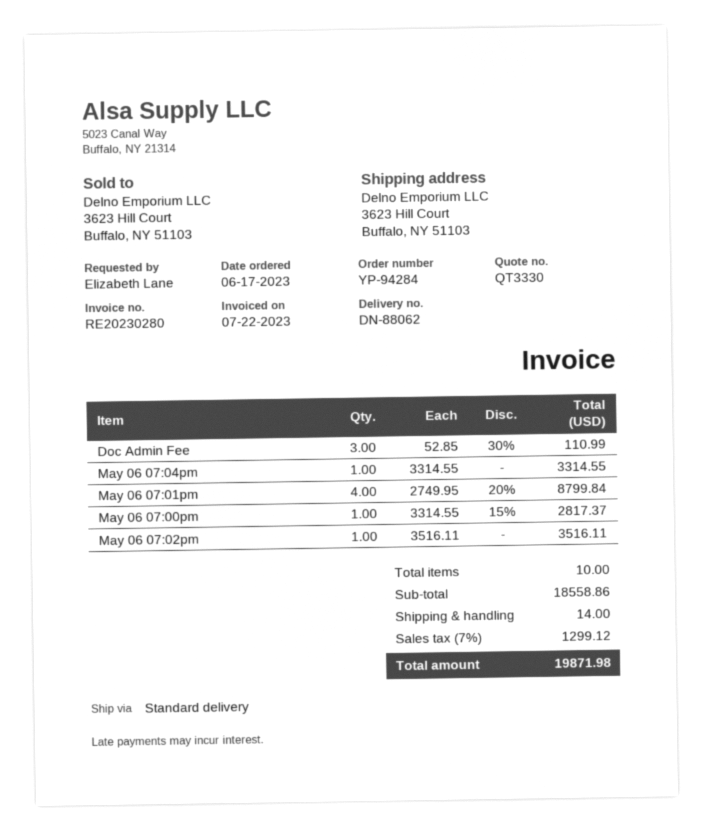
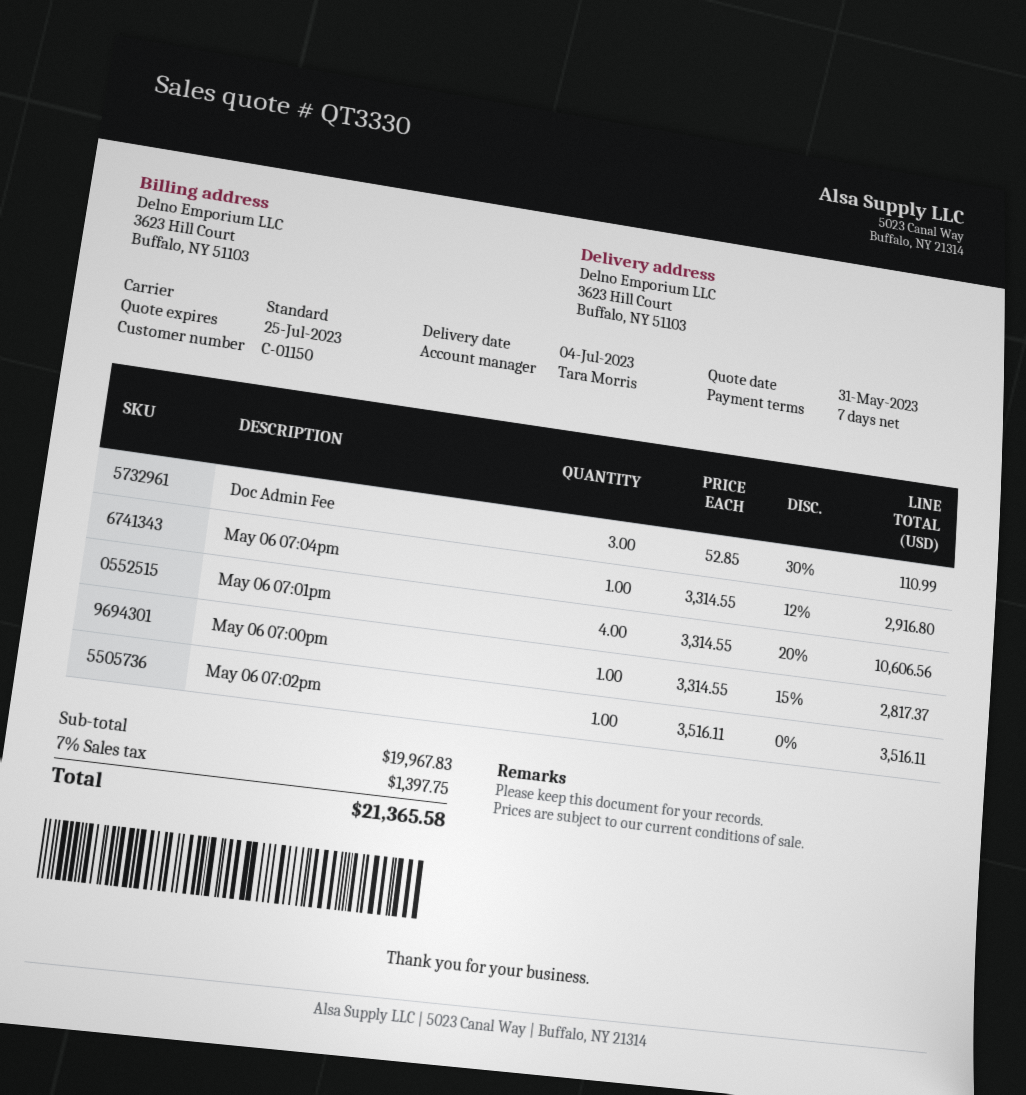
May 06 07:04pm: 1 x 3314.55 = 3314.55 -> 1 x 3314.55 - 12% = 2916.80
May 06 07:01pm: 4 x 2749.95 - 20% = 8799.84 -> 4 x 3314.55 - 20% = 10606.56
subtotal: 18558.86 -> 19967.83
shipping: 14.00 -> none
tax: 7% = 1299.12 -> 7% = 1397.75
total: 19871.98 -> 21365.58

